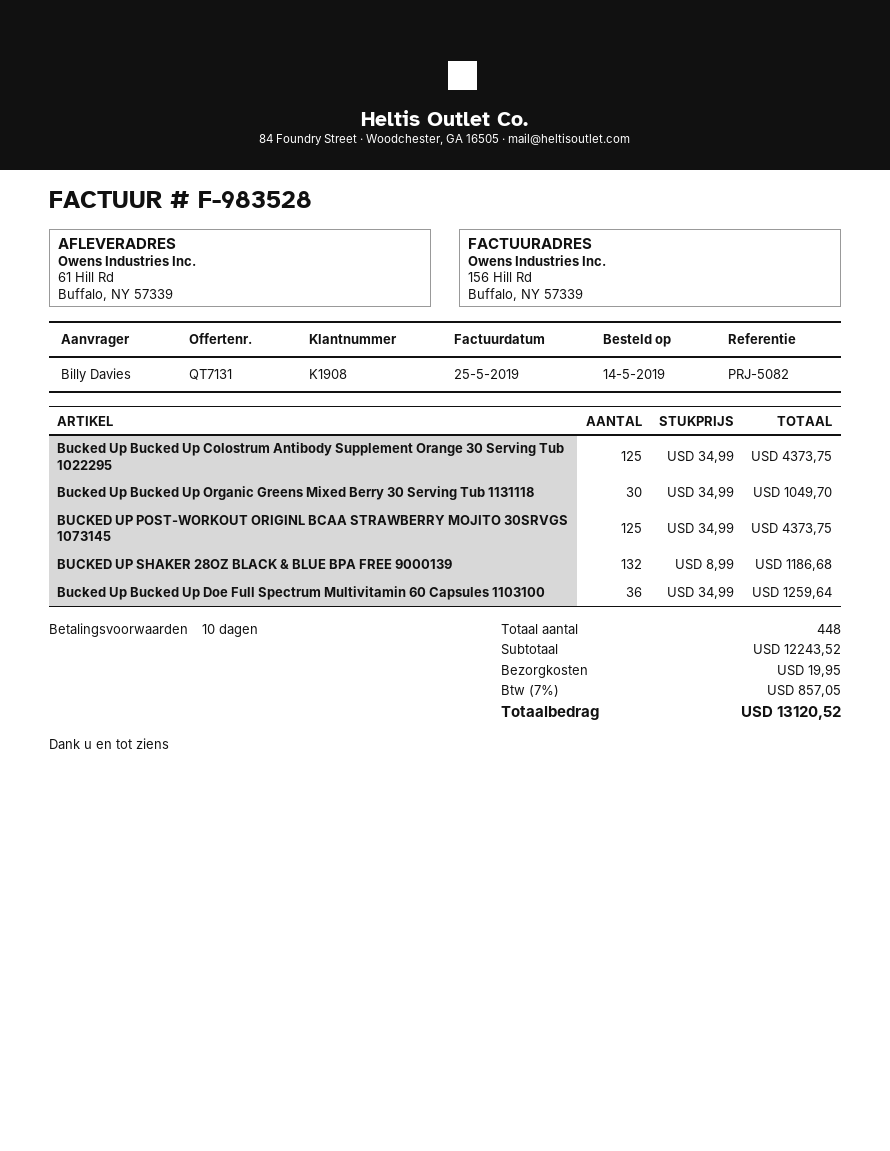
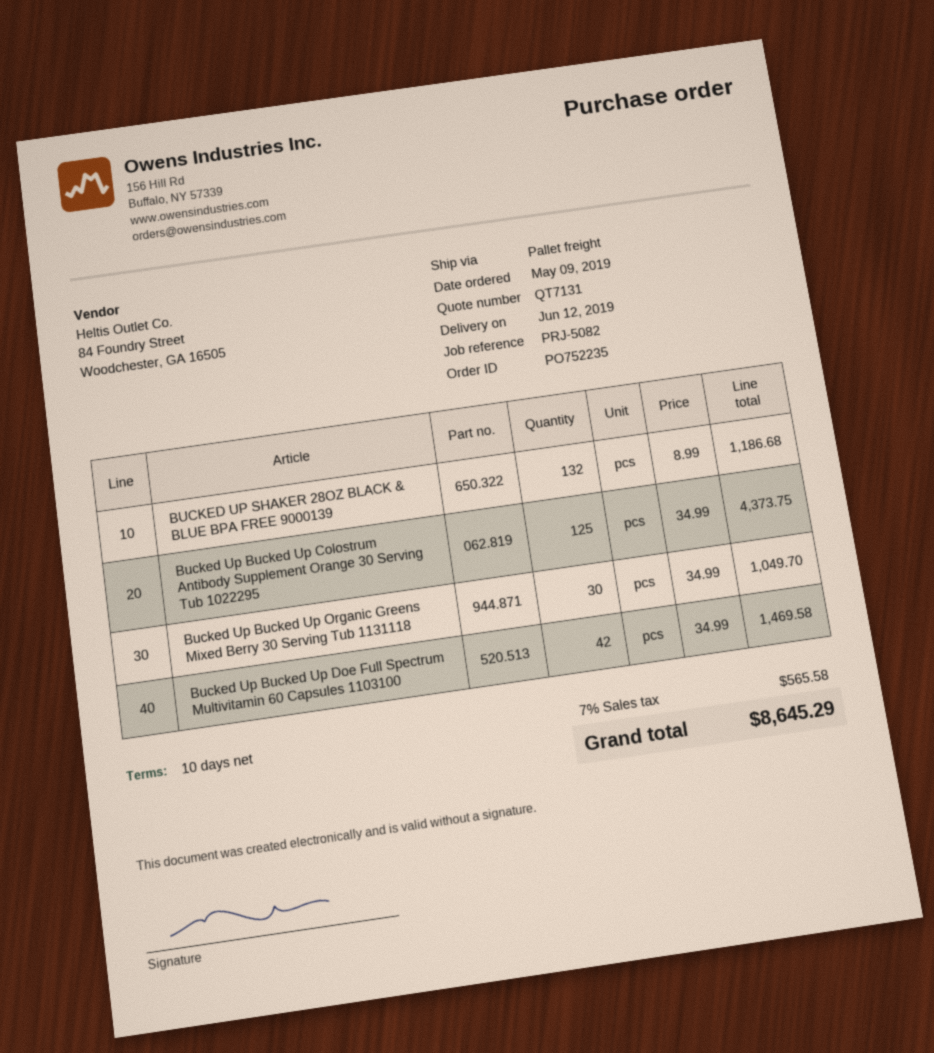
order date: 2019-05-14 -> 2019-05-09
BUCKED UP POST-WORKOUT ORIGINL BCAA STRAWBERRY MOJITO 30SRVGS 1073145: 125 x 34.99 = 4373.75 -> none
Bucked Up Bucked Up Doe Full Spectrum Multivitamin 60 Capsules 1103100: 36 x 34.99 = 1259.64 -> 42 x 34.99 = 1469.58
shipping: 19.95 -> none
tax: 7% = 857.05 -> 7% = 565.58
total: 13120.52 -> 8645.29

